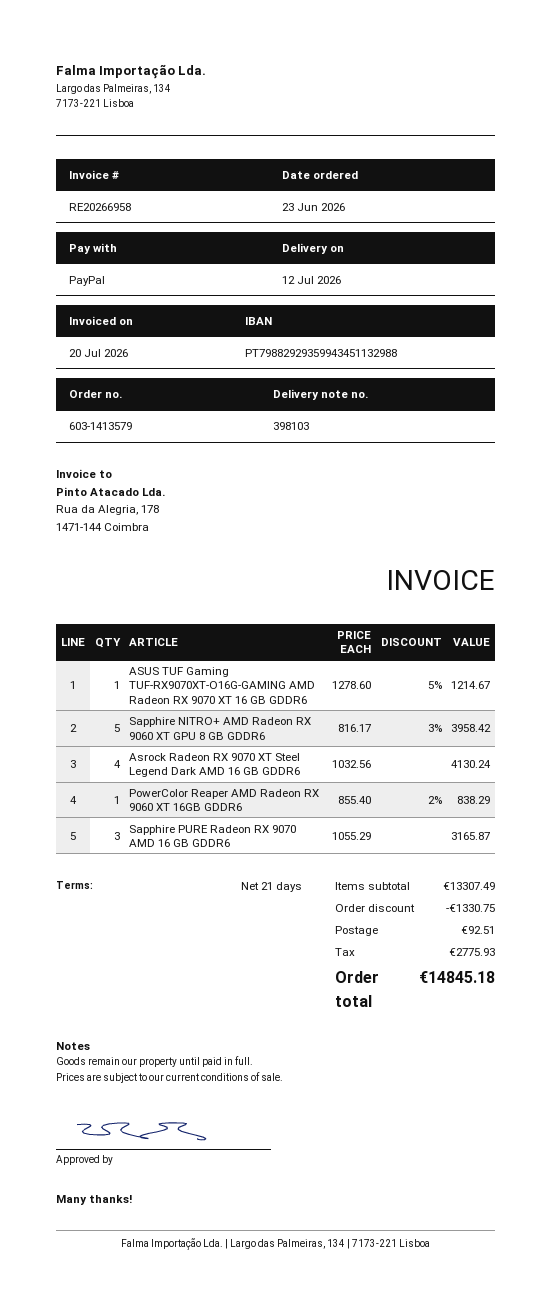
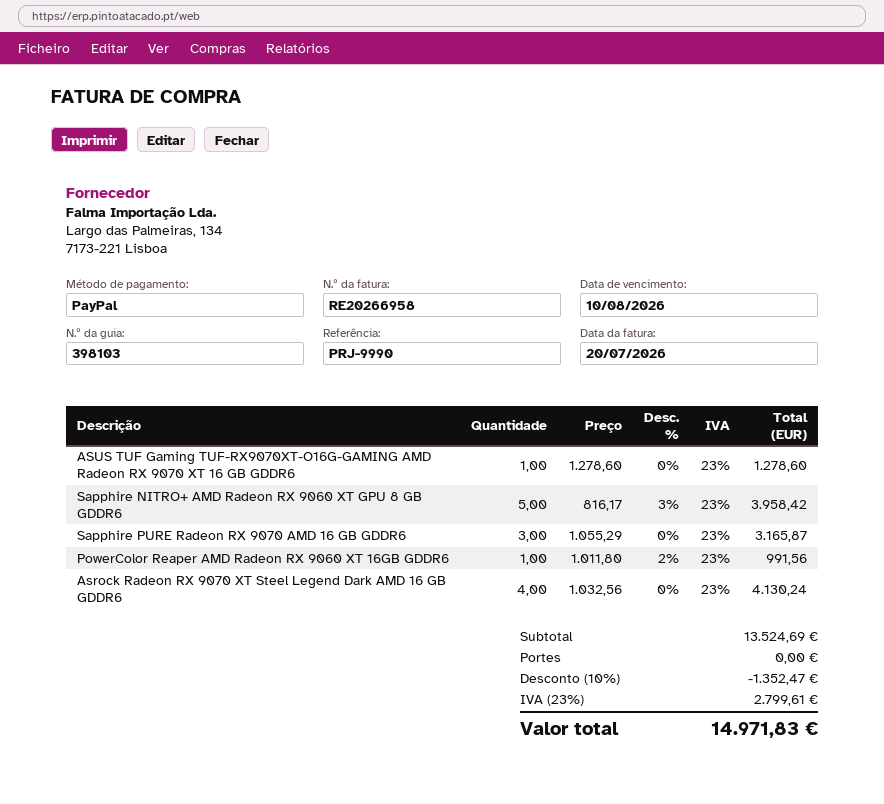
ASUS TUF Gaming TUF-RX9070XT-O16G-GAMING AMD Radeon RX 9070 XT 16 GB GDDR6: 1 x 1278.60 - 5% = 1214.67 -> 1 x 1278.60 = 1278.60
PowerColor Reaper AMD Radeon RX 9060 XT 16GB GDDR6: 1 x 855.40 - 2% = 838.29 -> 1 x 1011.80 - 2% = 991.56
subtotal: 13307.49 -> 13524.69
discount: 1330.75 -> 1352.47
shipping: 92.51 -> 0.00
tax: 2775.93 -> 2799.61
total: 14845.18 -> 14971.83

